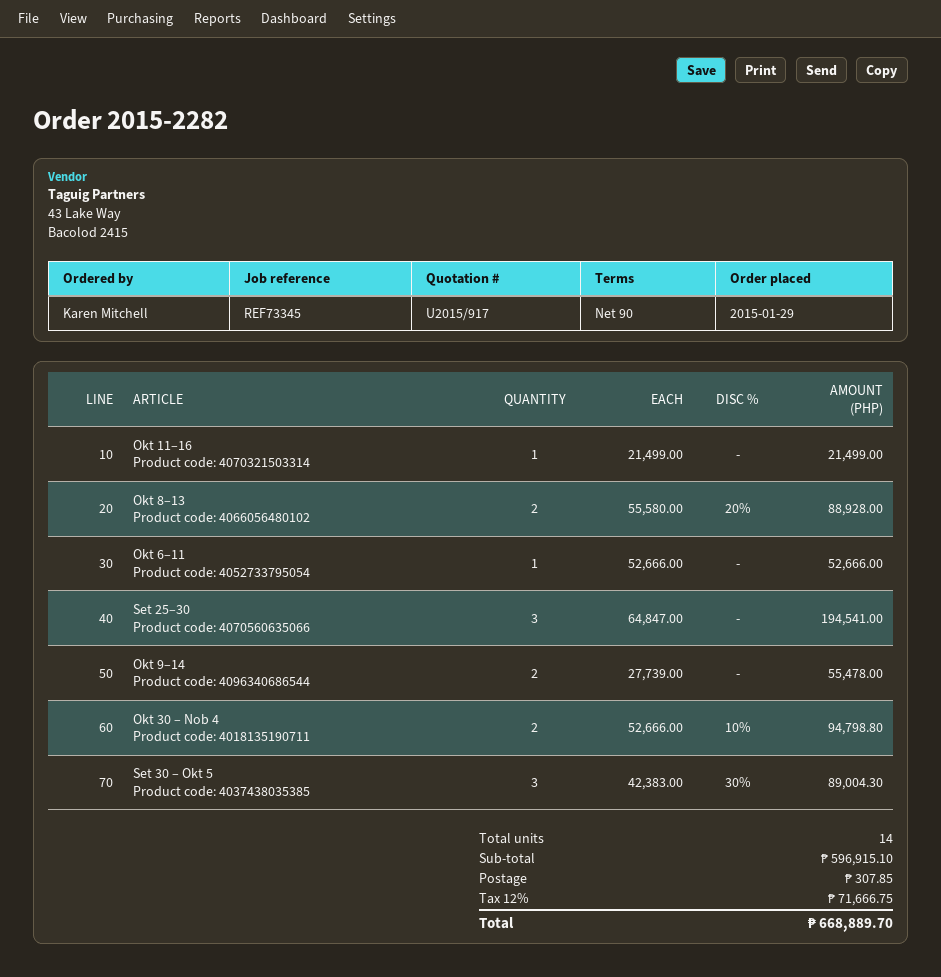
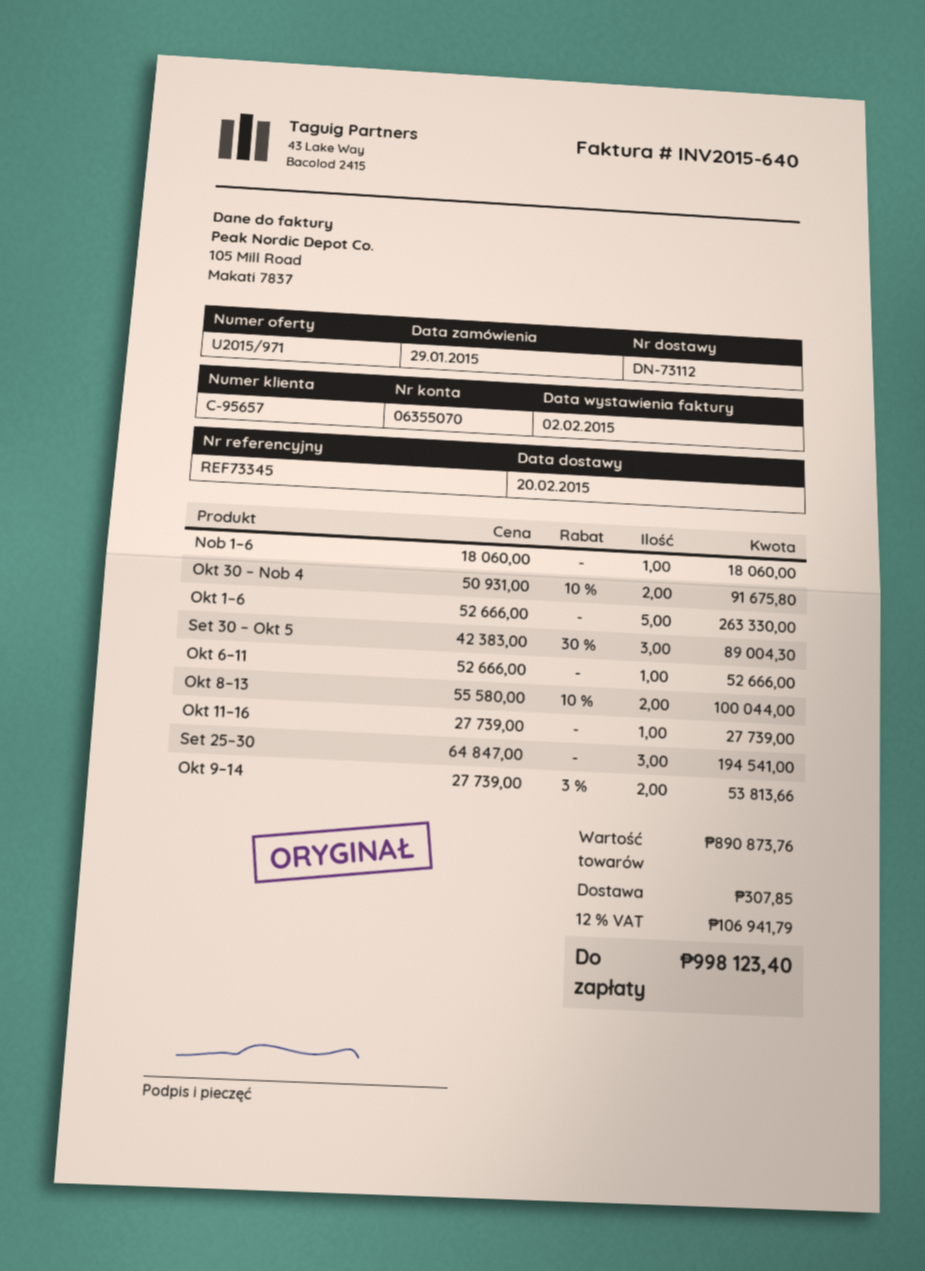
quote number: U2015/917 -> U2015/971
Okt 11–16: 1 x 21499.00 = 21499.00 -> 1 x 27739.00 = 27739.00
Okt 8–13: 2 x 55580.00 - 20% = 88928.00 -> 2 x 55580.00 - 10% = 100044.00
Okt 9–14: 2 x 27739.00 = 55478.00 -> 2 x 27739.00 - 3% = 53813.66
Okt 30 – Nob 4: 2 x 52666.00 - 10% = 94798.80 -> 2 x 50931.00 - 10% = 91675.80
Nob 1–6: none -> 1 x 18060.00 = 18060.00
Okt 1–6: none -> 5 x 52666.00 = 263330.00
subtotal: 596915.10 -> 890873.76
tax: 12% = 71666.75 -> 12% = 106941.79
total: 668889.70 -> 998123.40

